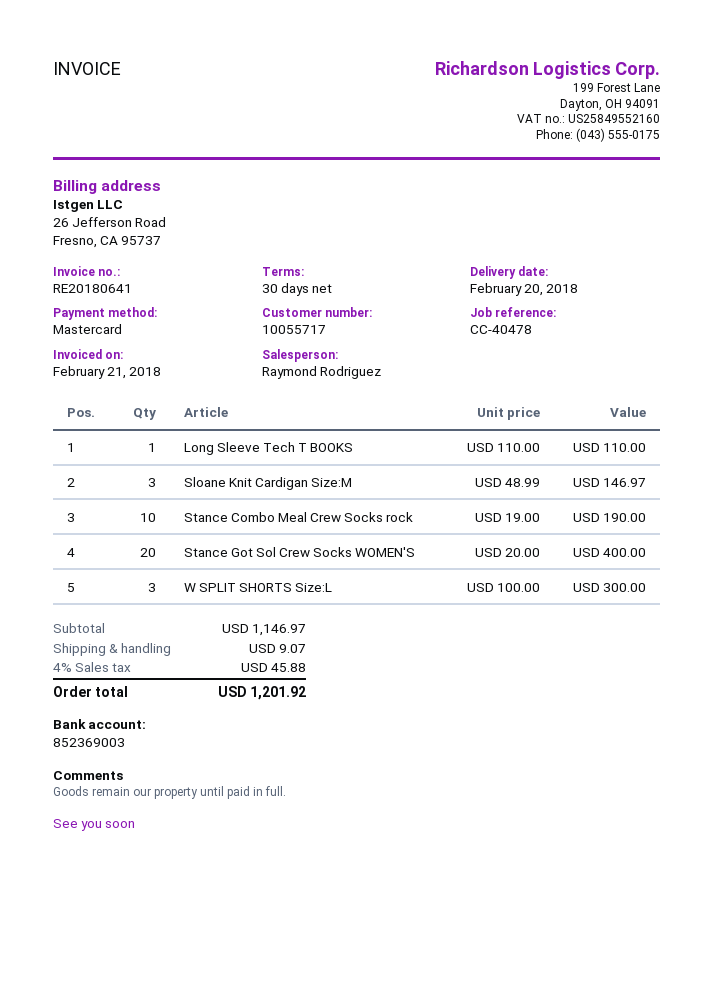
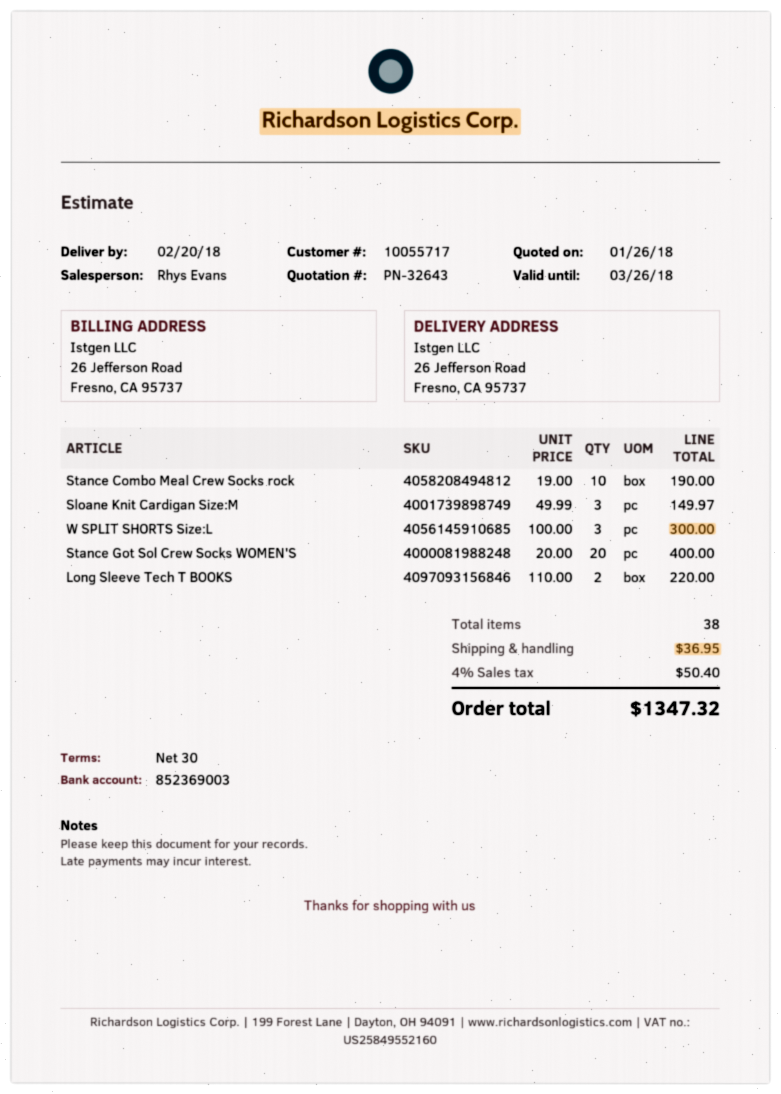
sales rep: Raymond Rodriguez -> Rhys Evans
Long Sleeve Tech T BOOKS: 1 x 110.00 = 110.00 -> 2 x 110.00 = 220.00
Sloane Knit Cardigan Size:M: 3 x 48.99 = 146.97 -> 3 x 49.99 = 149.97
shipping: 9.07 -> 36.95
tax: 4% = 45.88 -> 4% = 50.40
total: 1201.92 -> 1347.32

